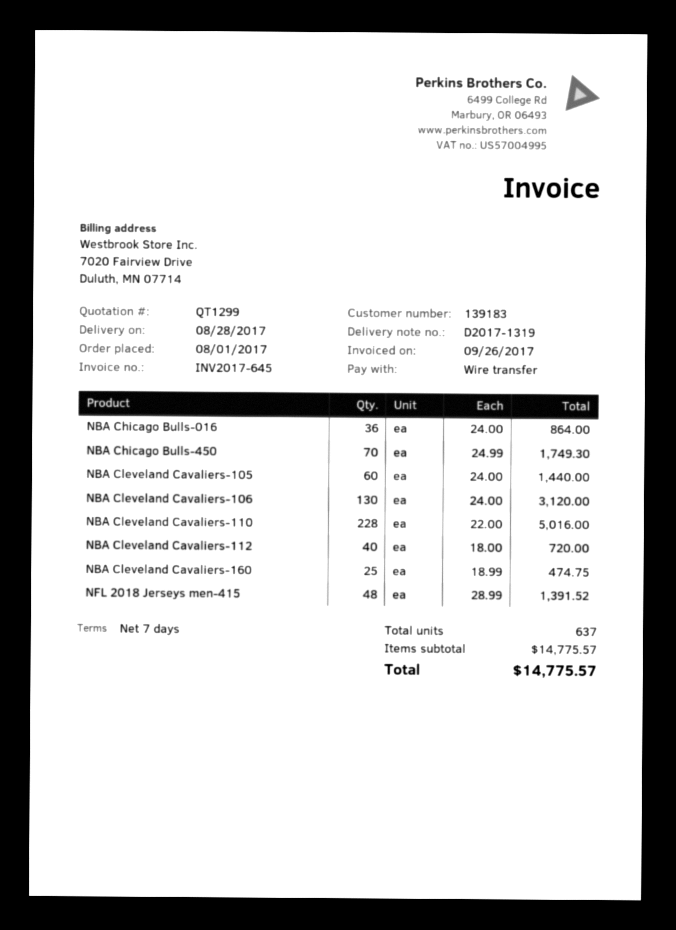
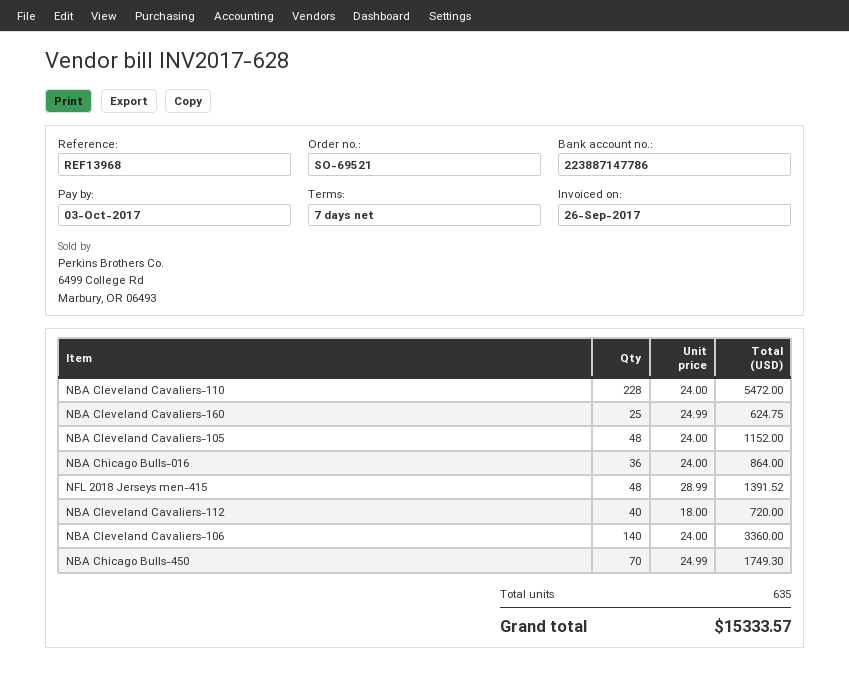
invoice number: INV2017-645 -> INV2017-628
NBA Cleveland Cavaliers-105: 60 x 24.00 = 1440.00 -> 48 x 24.00 = 1152.00
NBA Cleveland Cavaliers-106: 130 x 24.00 = 3120.00 -> 140 x 24.00 = 3360.00
NBA Cleveland Cavaliers-110: 228 x 22.00 = 5016.00 -> 228 x 24.00 = 5472.00
NBA Cleveland Cavaliers-160: 25 x 18.99 = 474.75 -> 25 x 24.99 = 624.75
total quantity: 637 -> 635
total: 14775.57 -> 15333.57

